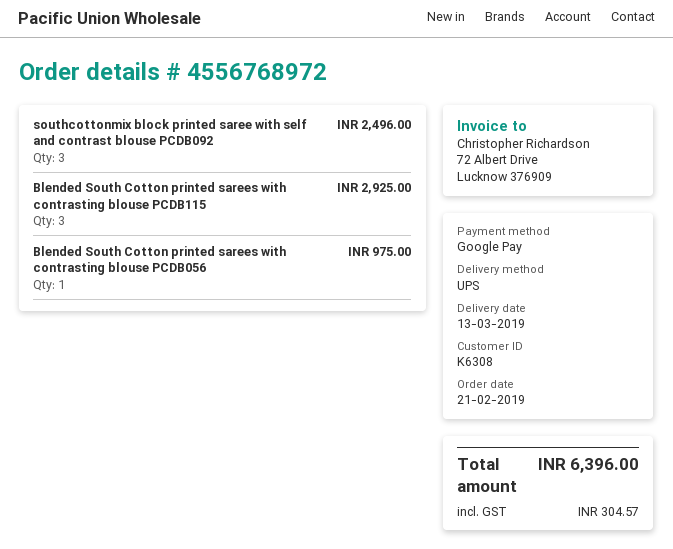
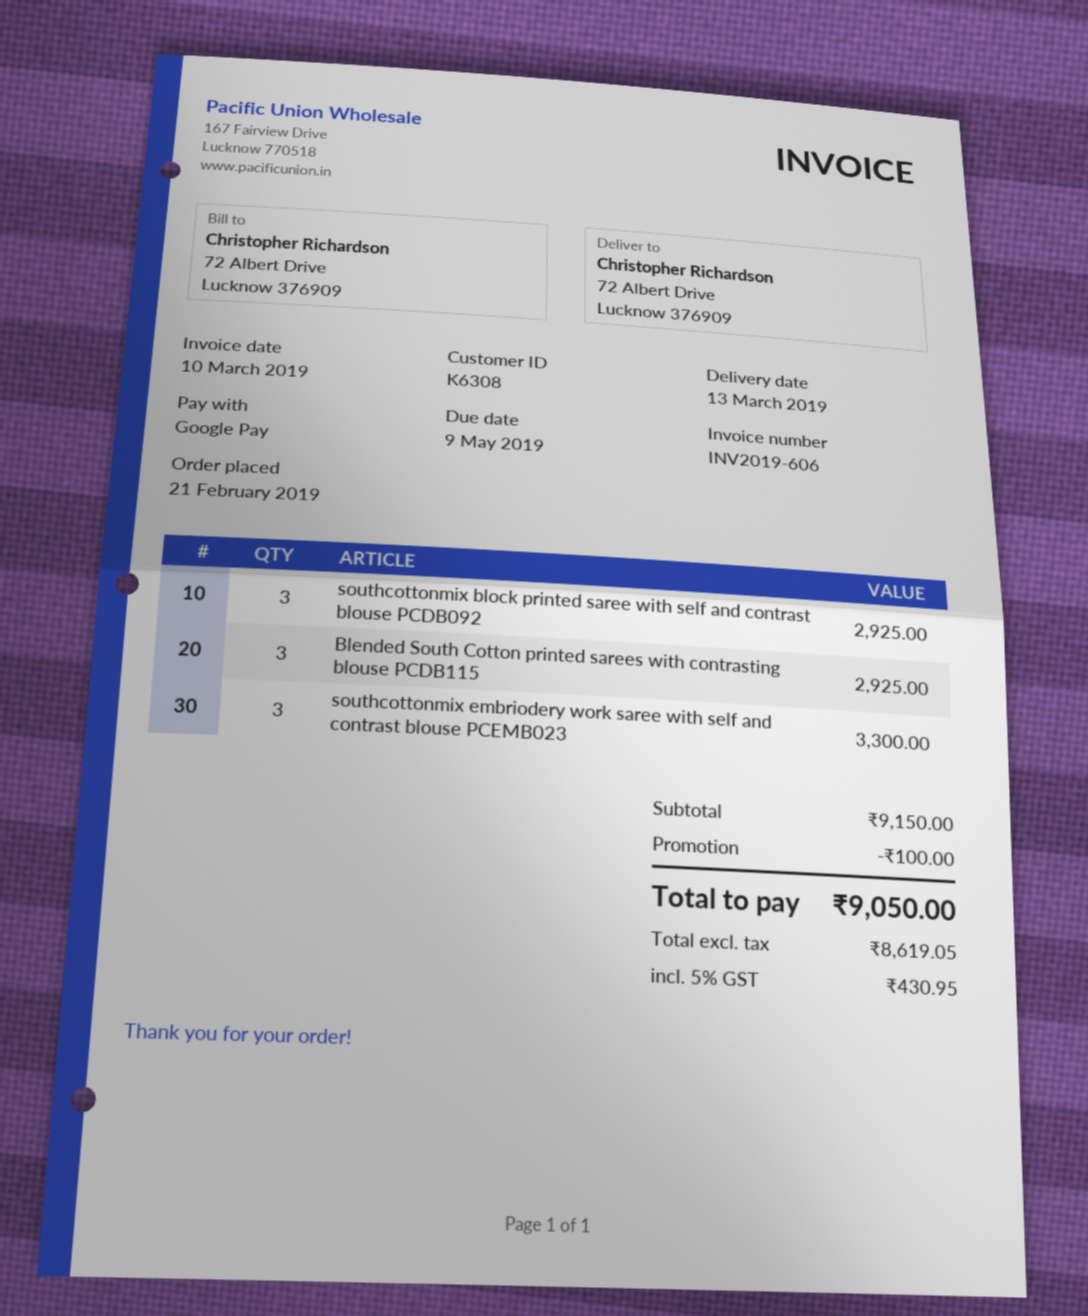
southcottonmix block printed saree with self and contrast blouse PCDB092: 3 for 2496.00 -> 3 for 2925.00
Blended South Cotton printed sarees with contrasting blouse PCDB056: 1 for 975.00 -> none
southcottonmix embriodery work saree with self and contrast blouse PCEMB023: none -> 3 for 3300.00
discount: none -> 100.00
tax: 304.57 -> 430.95
total: 6396.00 -> 9050.00

